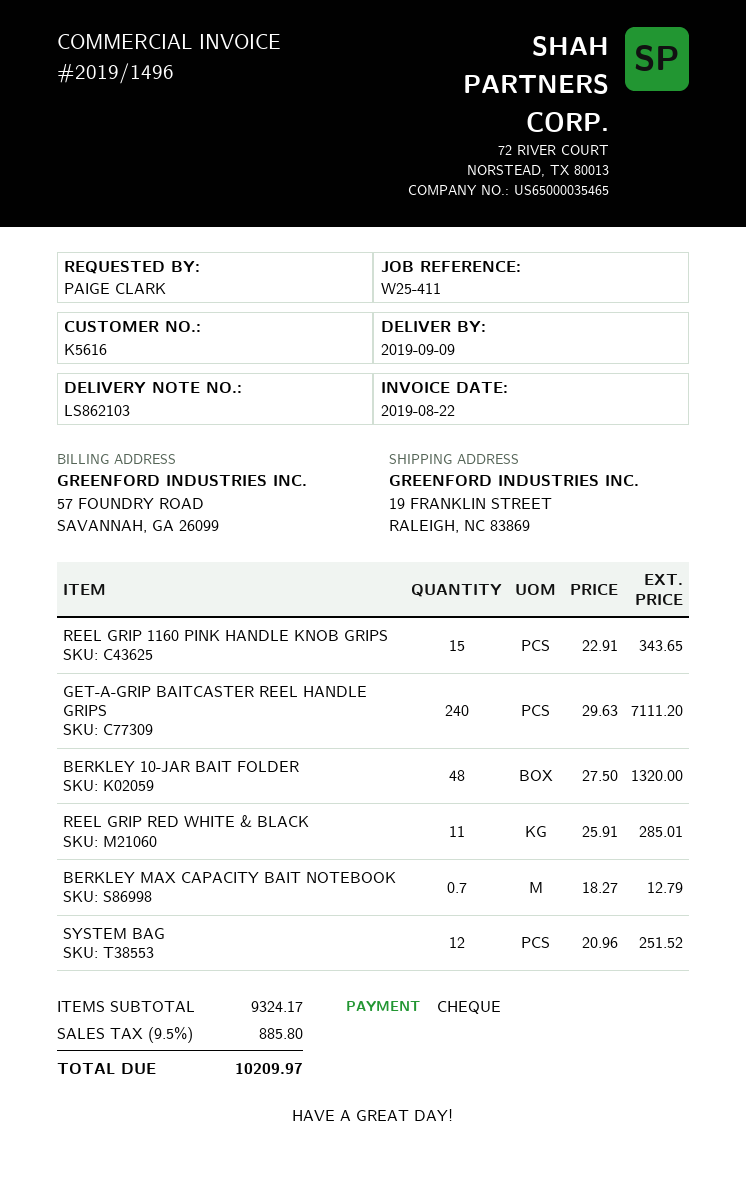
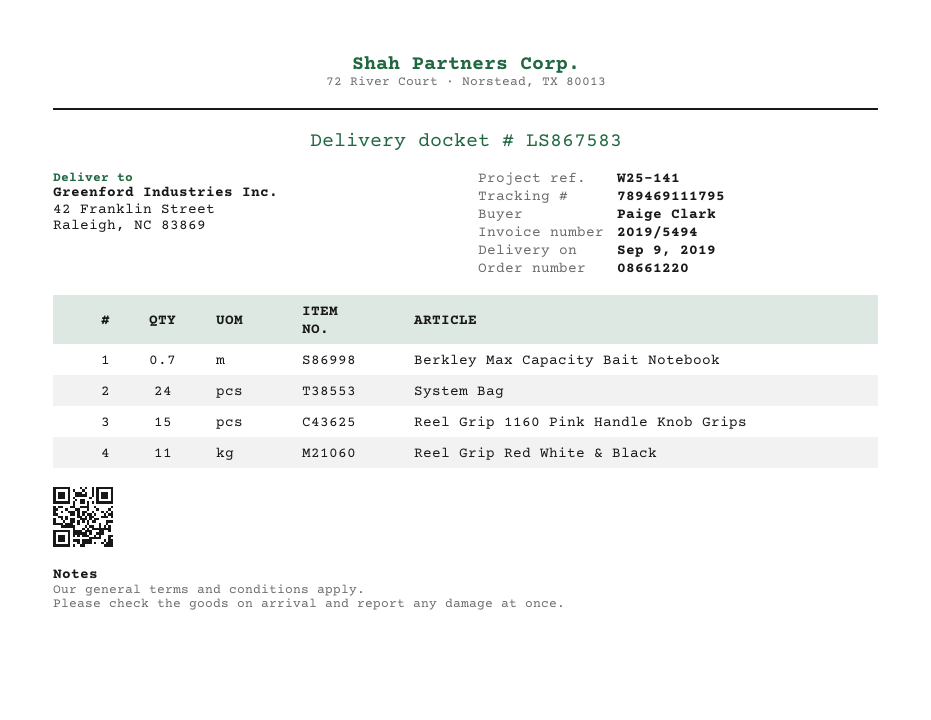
delivery note number: LS862103 -> LS867583
invoice number: 2019/1496 -> 2019/5494
reference: W25-411 -> W25-141
ship to: 19 FRANKLIN STREET, RALEIGH, NC 83869 -> 42 Franklin Street, Raleigh, NC 83869
GET-A-GRIP BAITCASTER REEL HANDLE GRIPS: 240 -> none
BERKLEY 10-JAR BAIT FOLDER: 48 -> none
SYSTEM BAG: 12 -> 24

